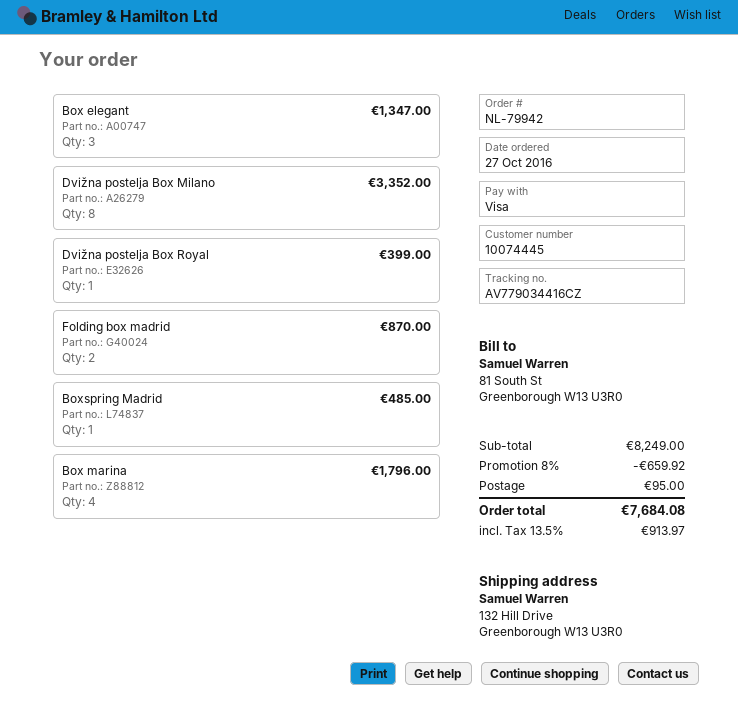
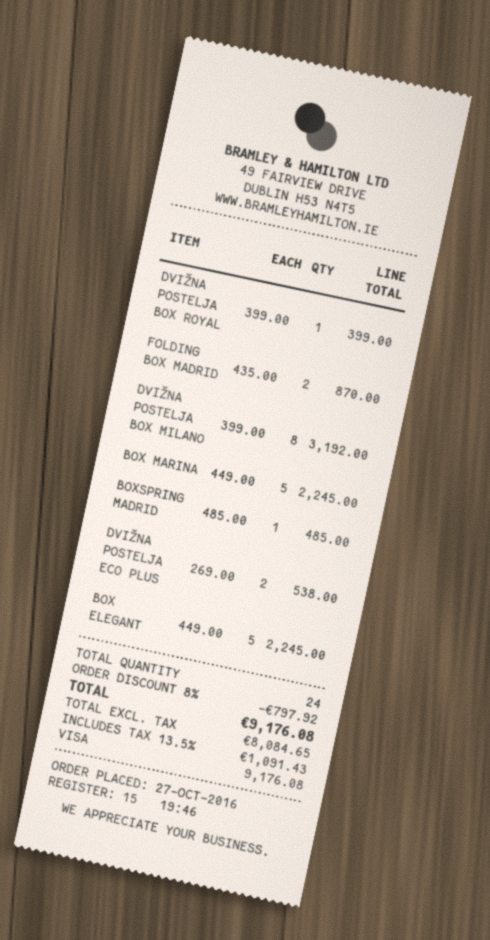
Box elegant: 3 for 1347.00 -> 5 for 2245.00
Dvižna postelja Box Milano: 8 for 3352.00 -> 8 for 3192.00
Box marina: 4 for 1796.00 -> 5 for 2245.00
DVIŽNA POSTELJA ECO PLUS: none -> 2 for 538.00
discount: 8% = 659.92 -> 8% = 797.92
shipping: 95.00 -> none
tax: 13.5% = 913.97 -> 13.5% = 1091.43
total: 7684.08 -> 9176.08

